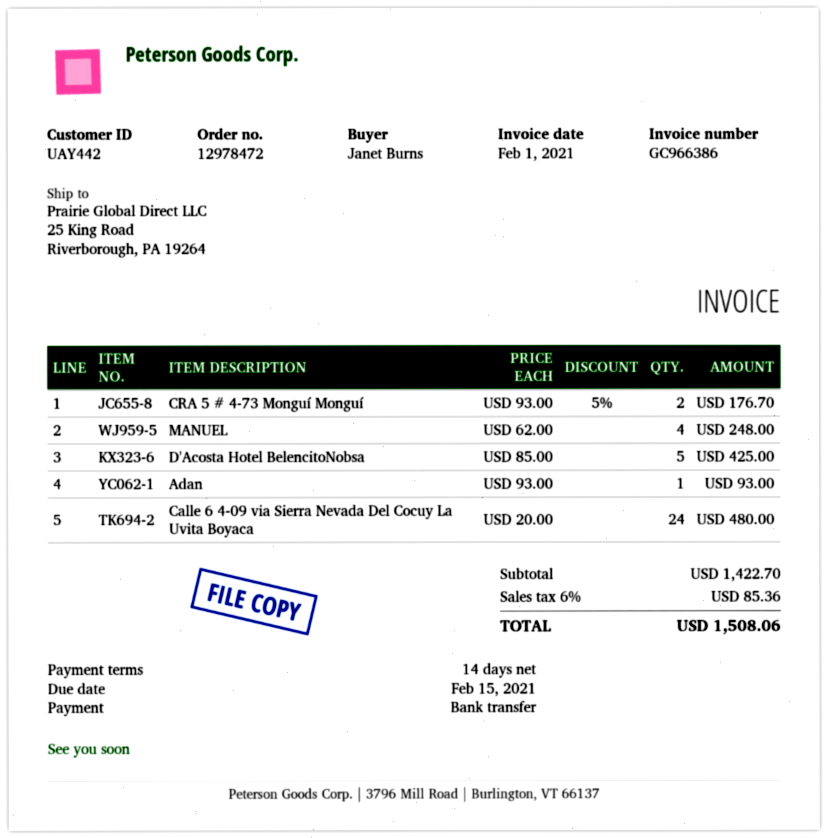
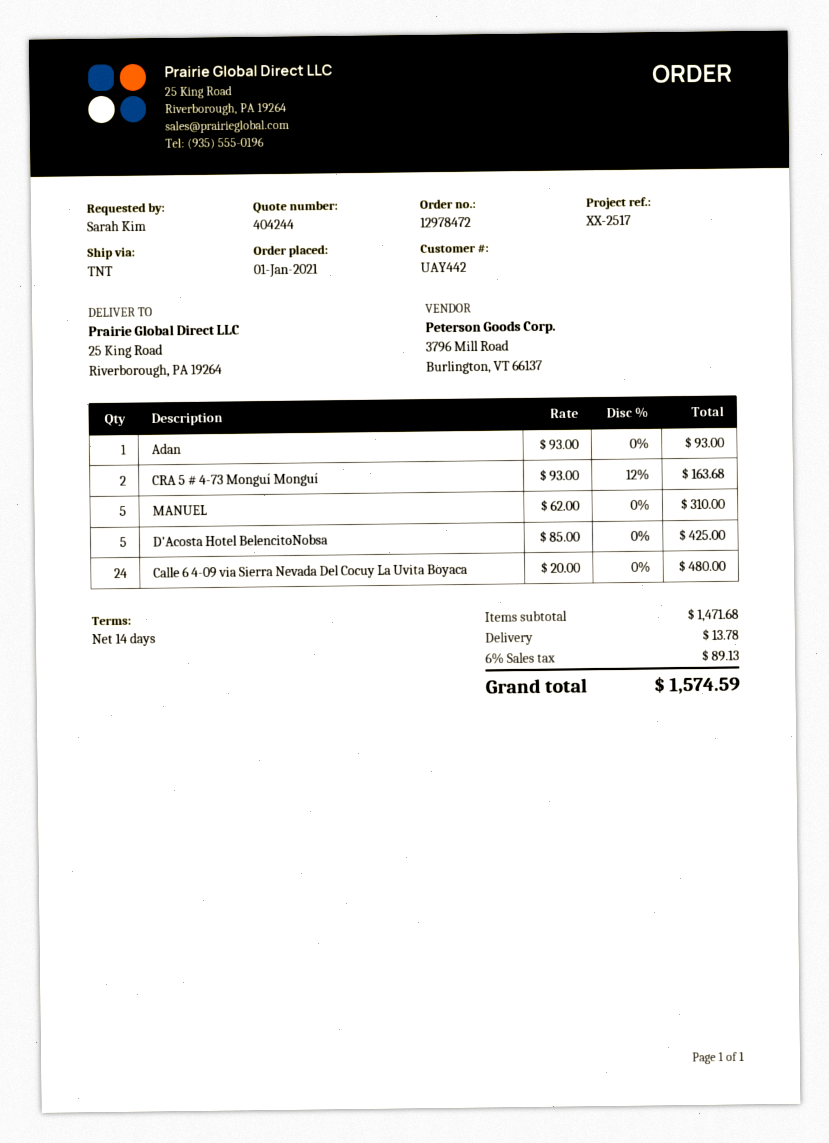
ordered by: Janet Burns -> Sarah Kim
CRA 5 # 4-73 Monguí Monguí: 2 x 93.00 - 5% = 176.70 -> 2 x 93.00 - 12% = 163.68
MANUEL: 4 x 62.00 = 248.00 -> 5 x 62.00 = 310.00
subtotal: 1422.70 -> 1471.68
shipping: none -> 13.78
tax: 6% = 85.36 -> 6% = 89.13
total: 1508.06 -> 1574.59

